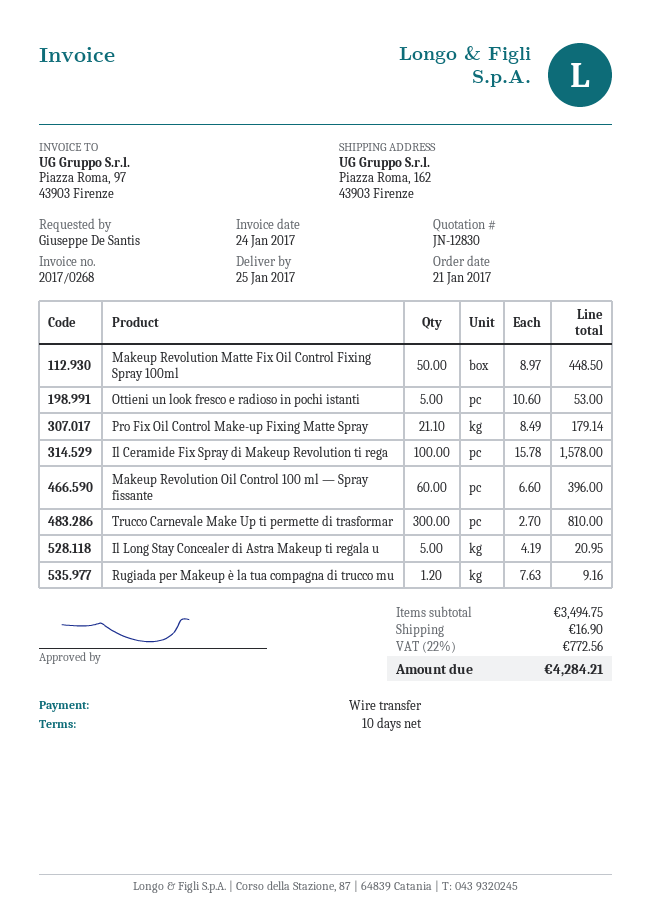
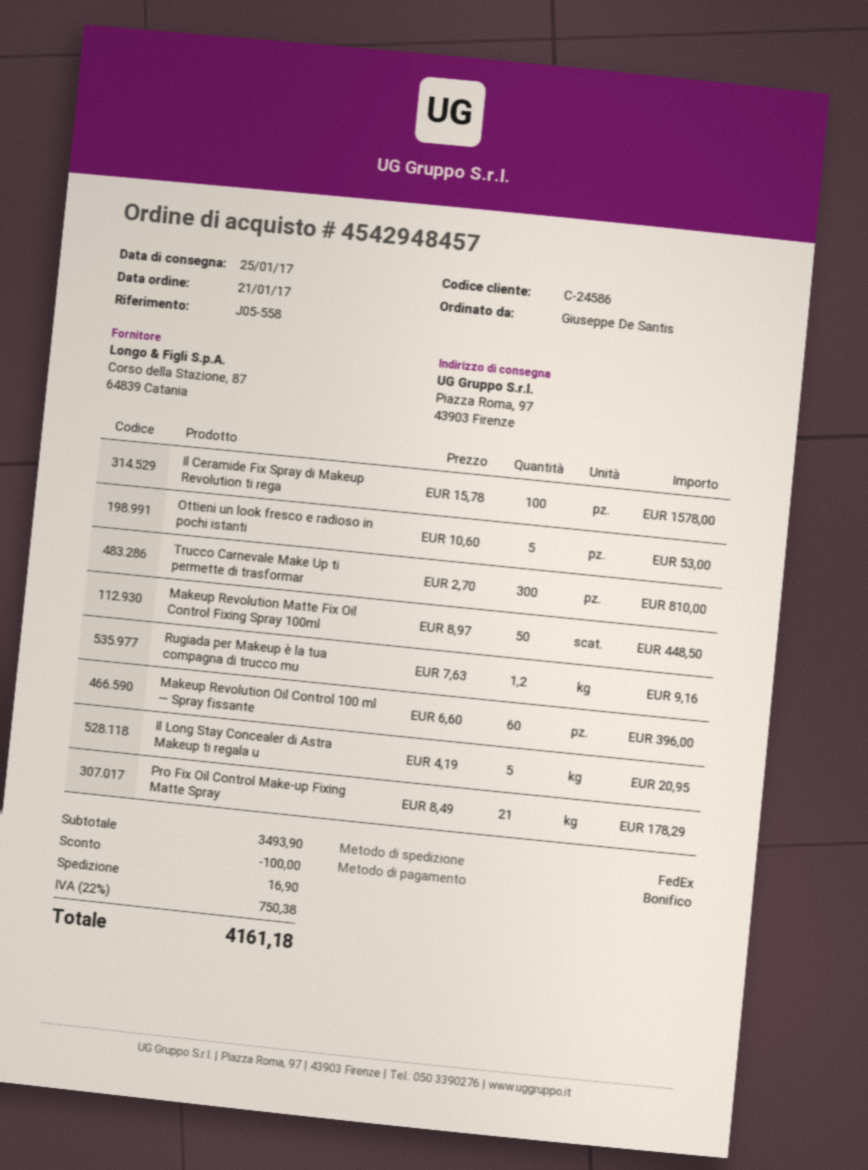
ship to: Piazza Roma, 162, 43903 Firenze -> Piazza Roma, 97, 43903 Firenze
Pro Fix Oil Control Make-up Fixing Matte Spray: 21.1 x 8.49 = 179.14 -> 21 x 8.49 = 178.29
subtotal: 3494.75 -> 3493.90
discount: none -> 100.00
tax: 22% = 772.56 -> 22% = 750.38
total: 4284.21 -> 4161.18

